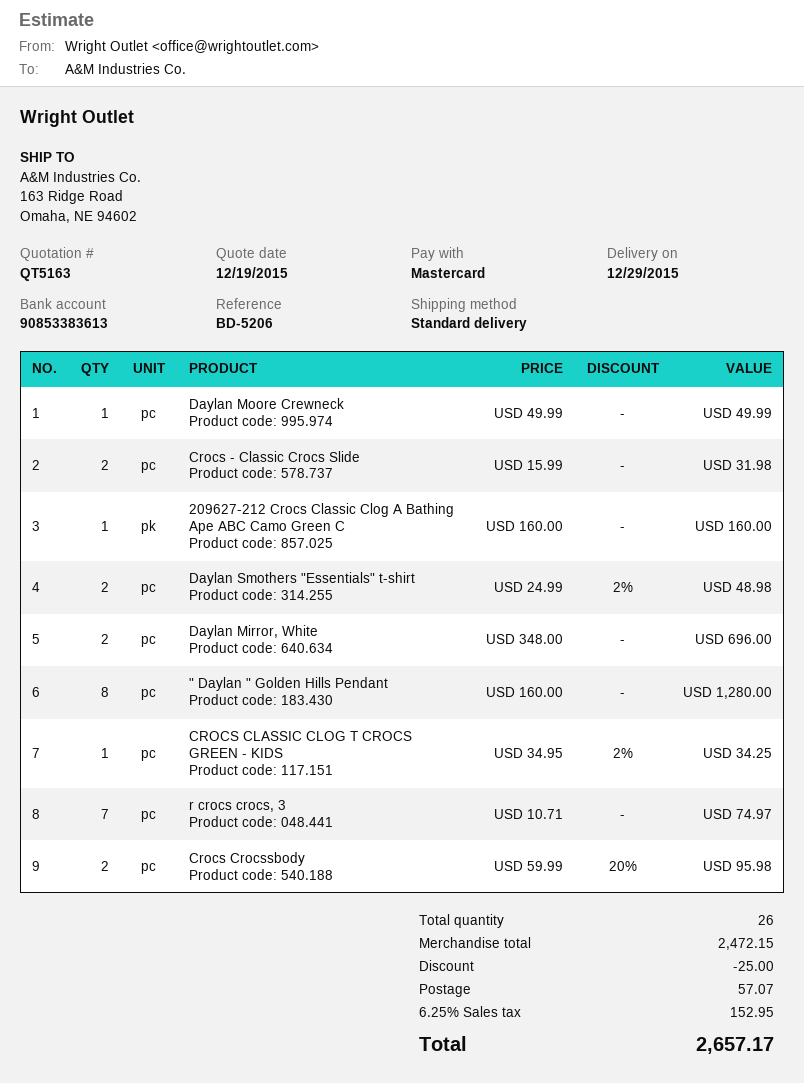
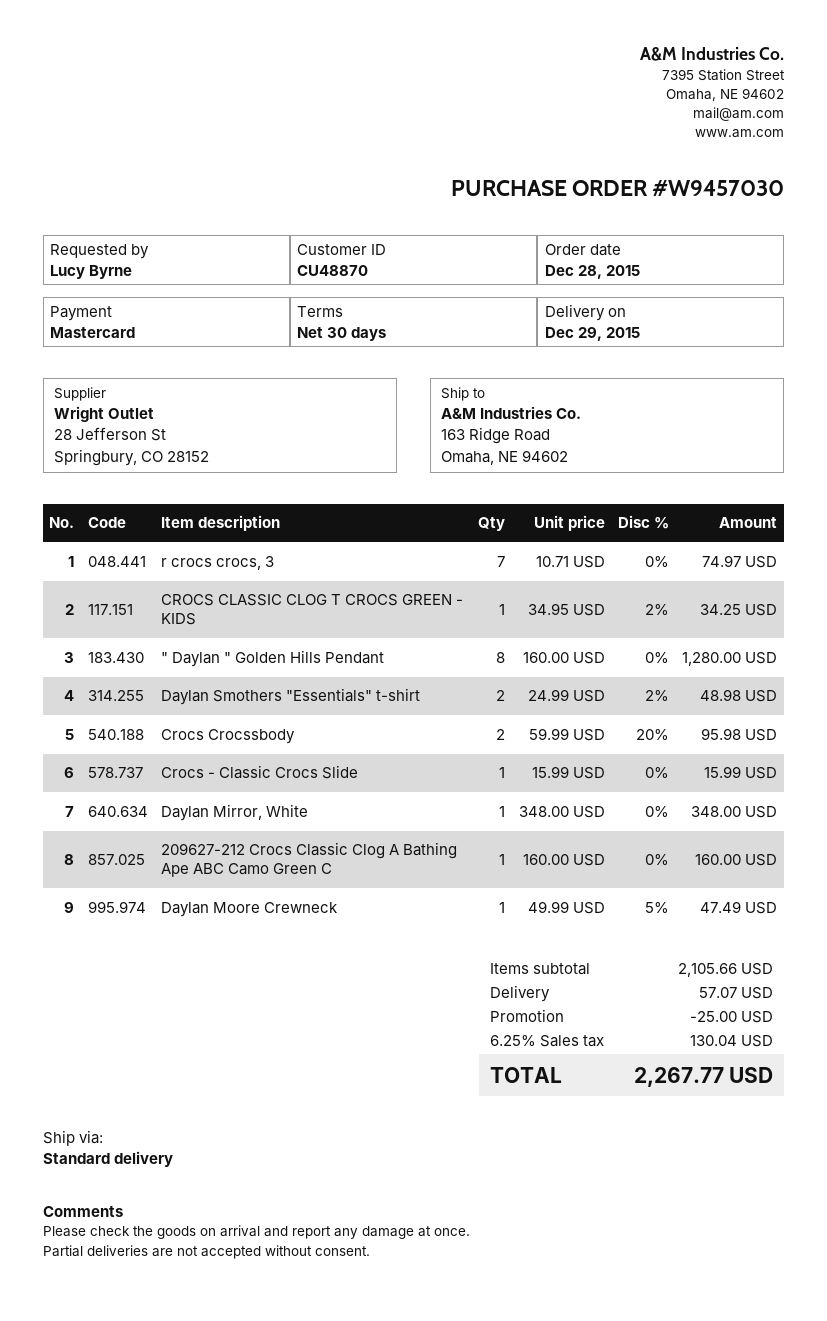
Daylan Moore Crewneck: 1 x 49.99 = 49.99 -> 1 x 49.99 - 5% = 47.49
Crocs - Classic Crocs Slide: 2 x 15.99 = 31.98 -> 1 x 15.99 = 15.99
Daylan Mirror, White: 2 x 348.00 = 696.00 -> 1 x 348.00 = 348.00
subtotal: 2472.15 -> 2105.66
tax: 6.25% = 152.95 -> 6.25% = 130.04
total: 2657.17 -> 2267.77

